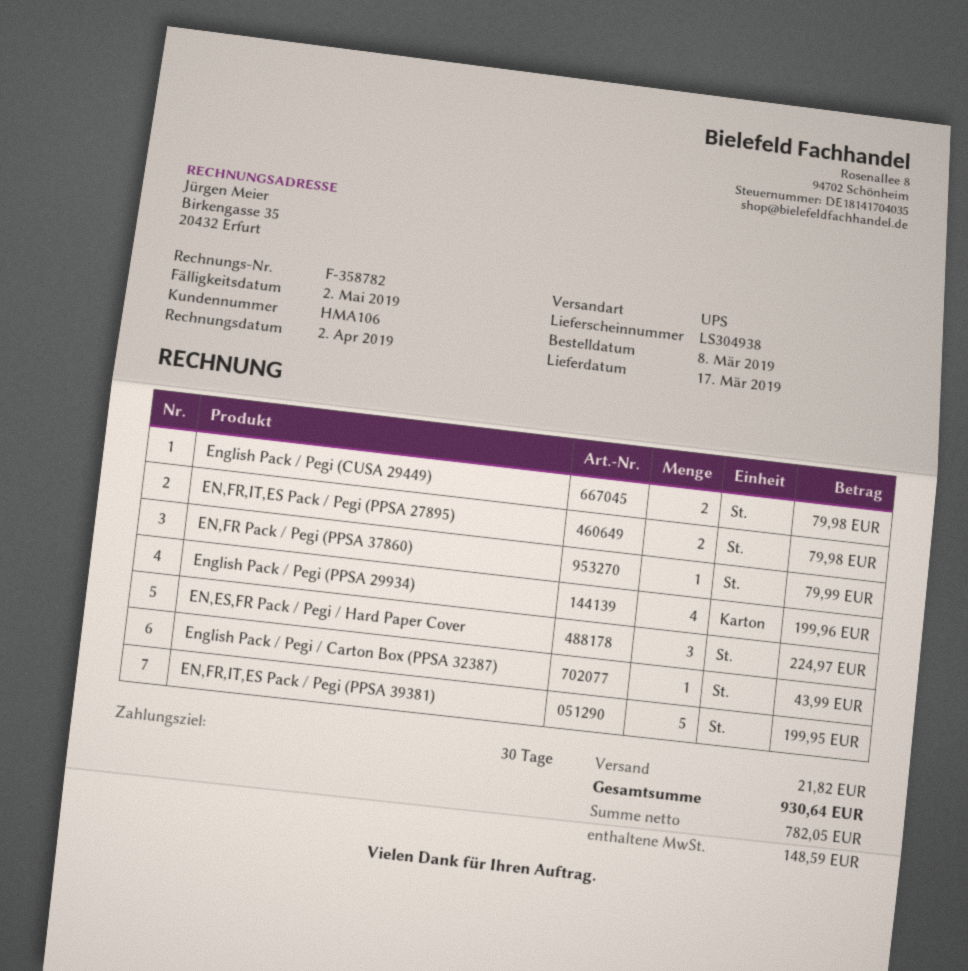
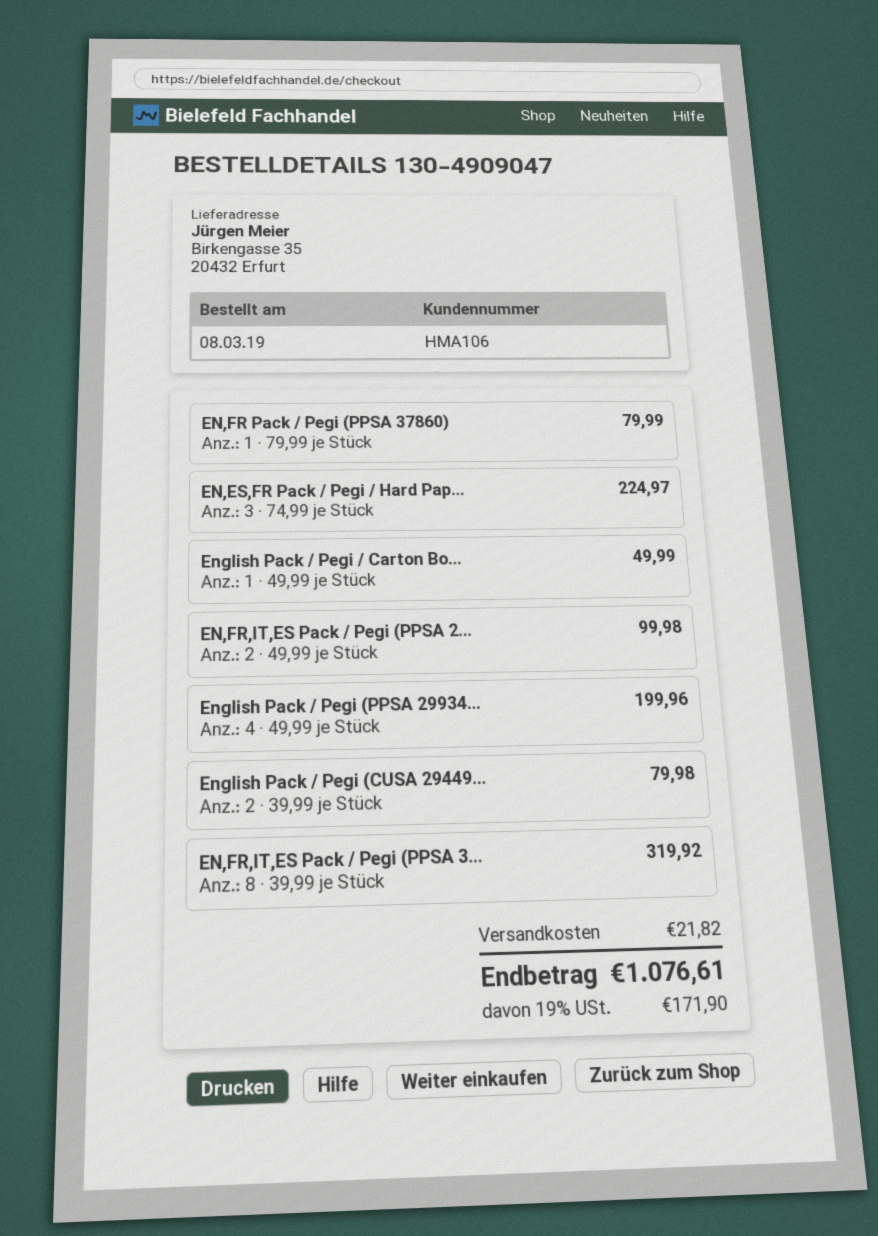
EN,FR,IT,ES Pack / Pegi (PPSA 27895): 2 for 79.98 -> 2 for 99.98
English Pack / Pegi / Carton Box (PPSA 32387): 1 for 43.99 -> 1 for 49.99
EN,FR,IT,ES Pack / Pegi (PPSA 39381): 5 for 199.95 -> 8 for 319.92
tax: 148.59 -> 171.90
total: 930.64 -> 1076.61

